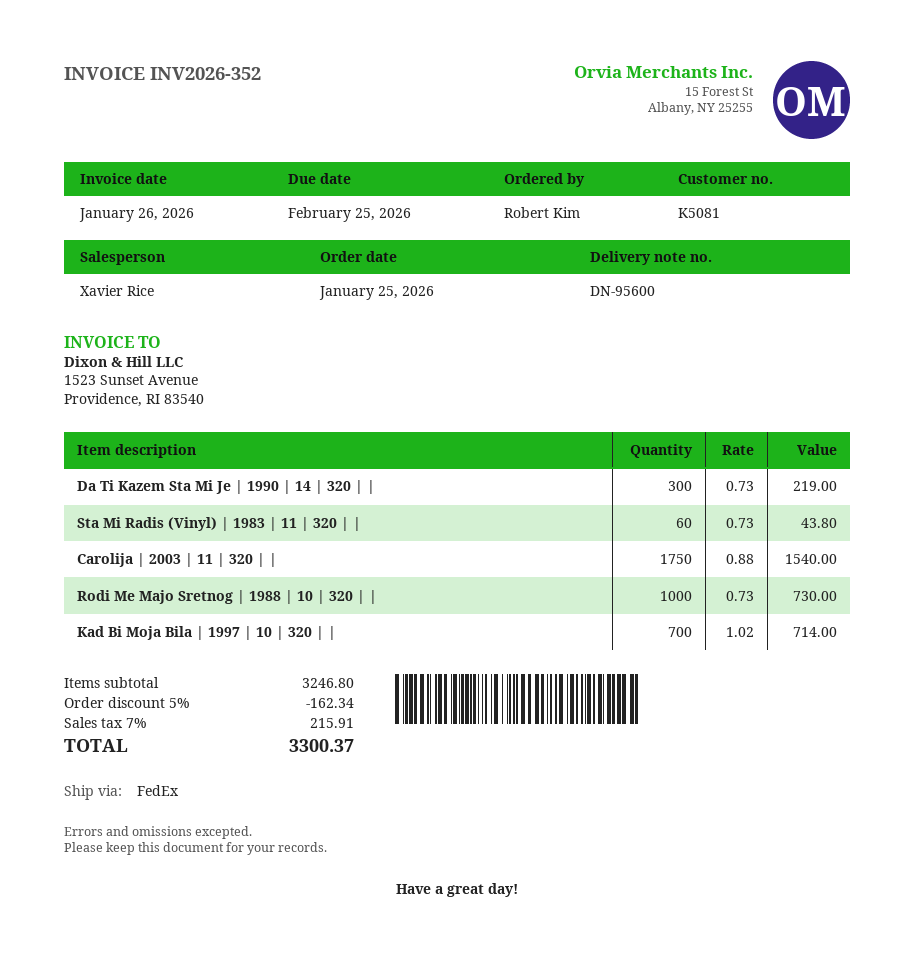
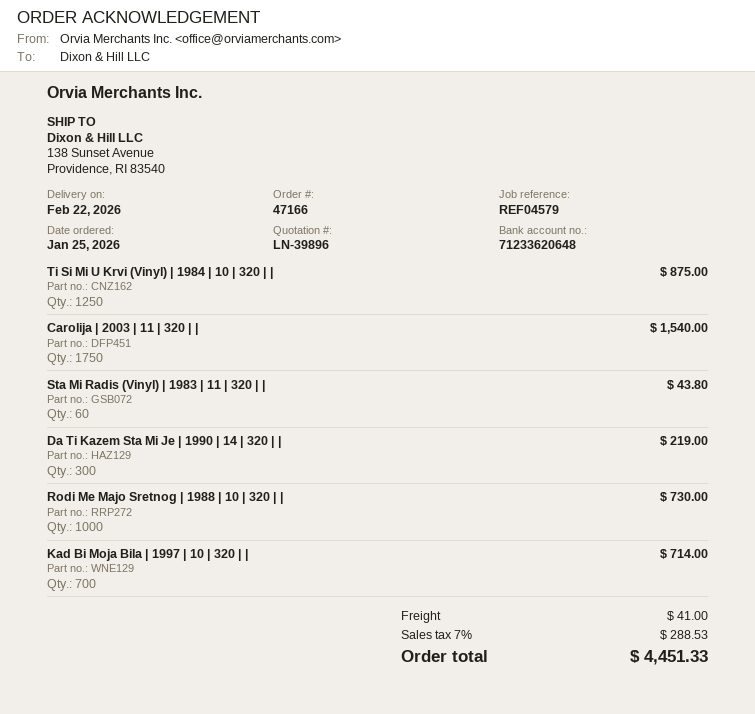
Ti Si Mi U Krvi (Vinyl) | 1984 | 10 | 320 | |: none -> 1250 for 875.00
discount: 5% = 162.34 -> none
shipping: none -> 41.00
tax: 7% = 215.91 -> 7% = 288.53
total: 3300.37 -> 4451.33

